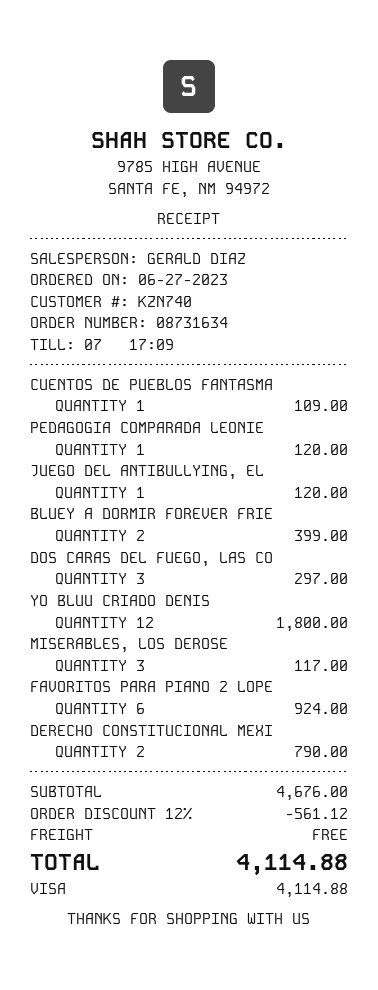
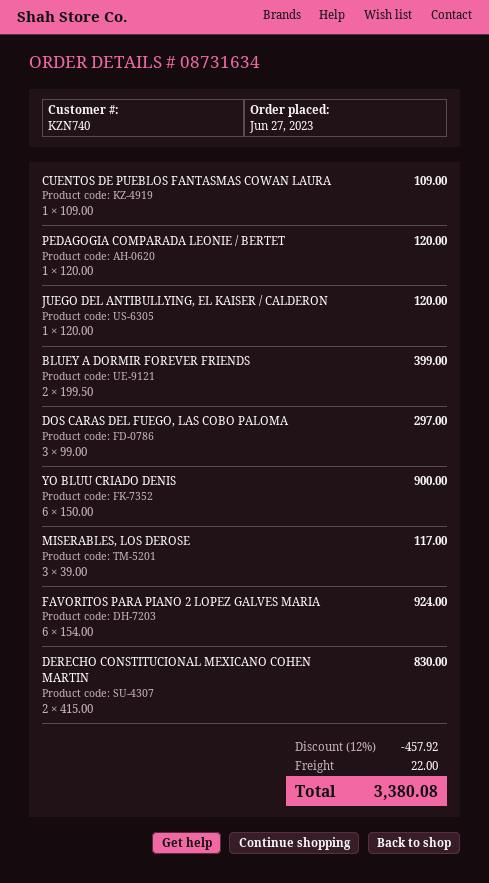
YO BLUU CRIADO DENIS: 12 for 1800.00 -> 6 for 900.00
DERECHO CONSTITUCIONAL MEXI: 2 for 790.00 -> 2 for 830.00
discount: 12% = 561.12 -> 12% = 457.92
shipping: 0.00 -> 22.00
total: 4114.88 -> 3380.08

